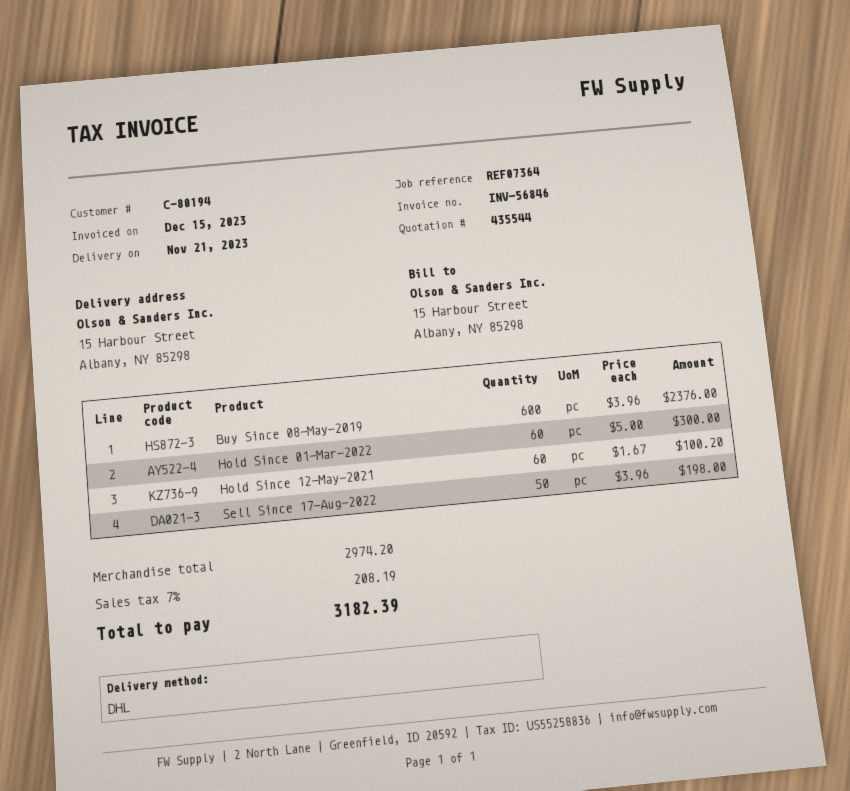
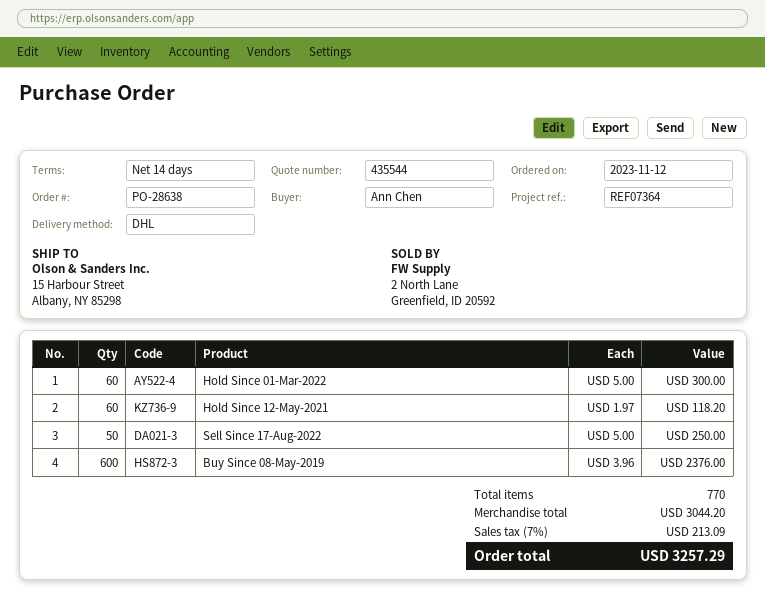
Hold Since 12-May-2021: 60 x 1.67 = 100.20 -> 60 x 1.97 = 118.20
Sell Since 17-Aug-2022: 50 x 3.96 = 198.00 -> 50 x 5.00 = 250.00
subtotal: 2974.20 -> 3044.20
tax: 7% = 208.19 -> 7% = 213.09
total: 3182.39 -> 3257.29

